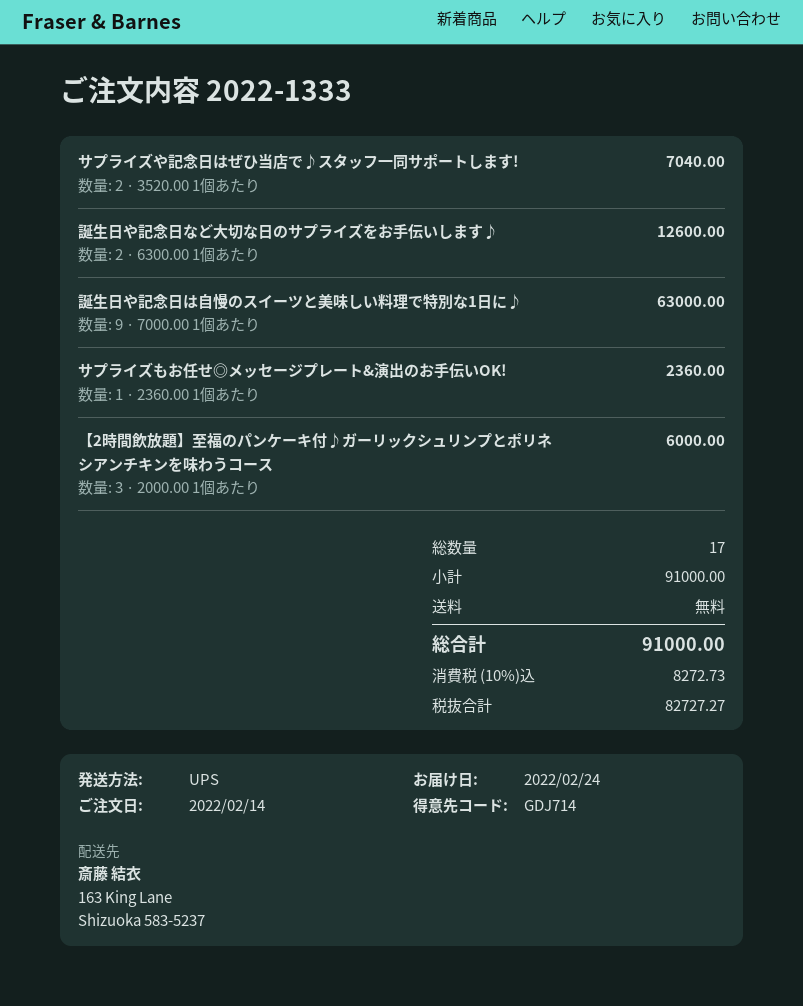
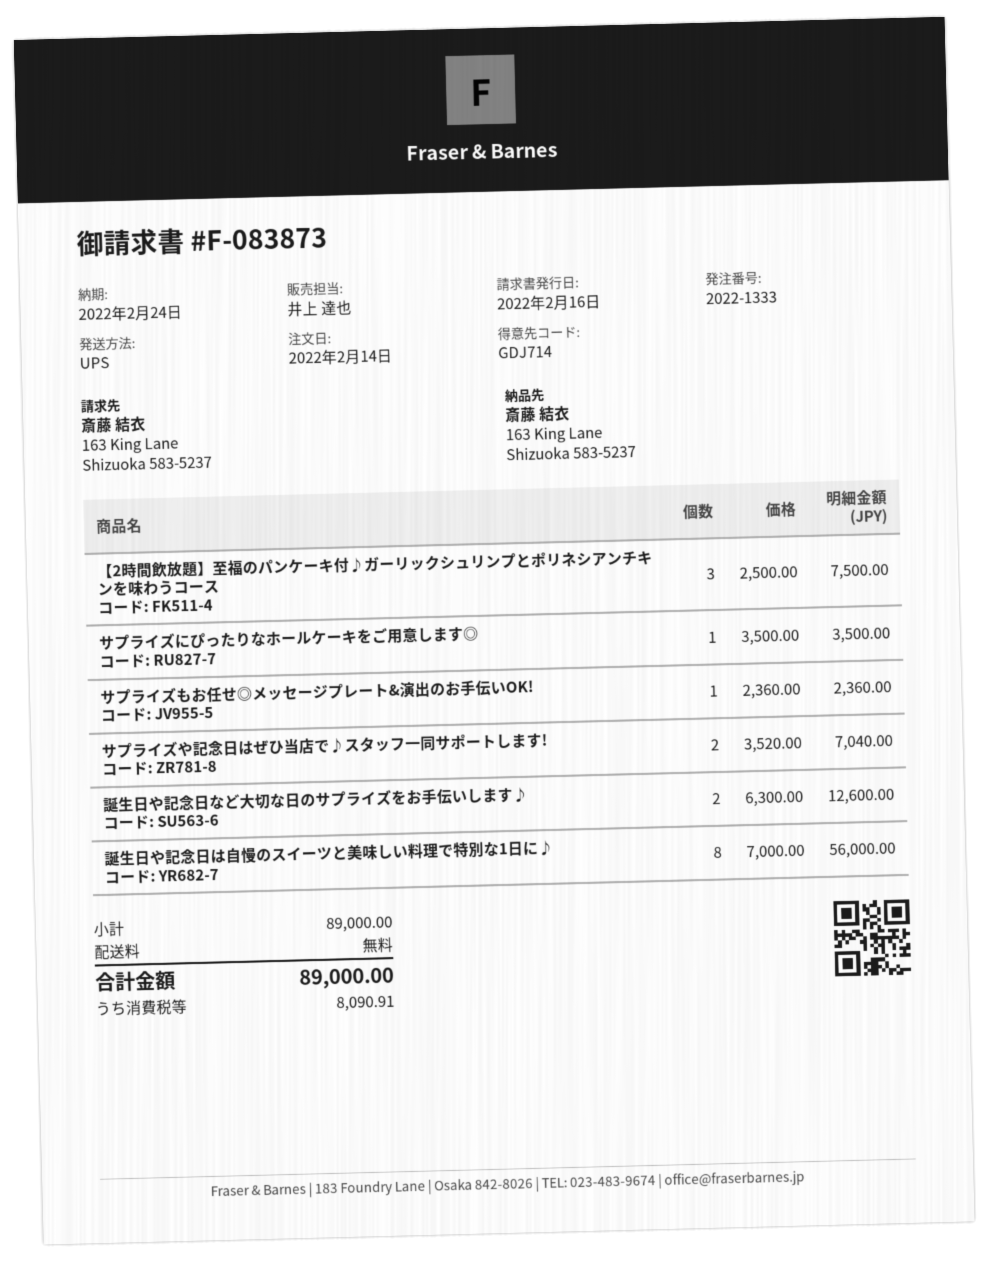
誕生日や記念日は自慢のスイーツと美味しい料理で特別な1日に♪: 9 x 7000.00 = 63000.00 -> 8 x 7000.00 = 56000.00
【2時間飲放題】至福のパンケーキ付♪ガーリックシュリンプとポリネシアンチキンを味わうコース: 3 x 2000.00 = 6000.00 -> 3 x 2500.00 = 7500.00
サプライズにぴったりなホールケーキをご用意します◎: none -> 1 x 3500.00 = 3500.00
subtotal: 91000.00 -> 89000.00
tax: 8272.73 -> 8090.91
total: 91000.00 -> 89000.00

